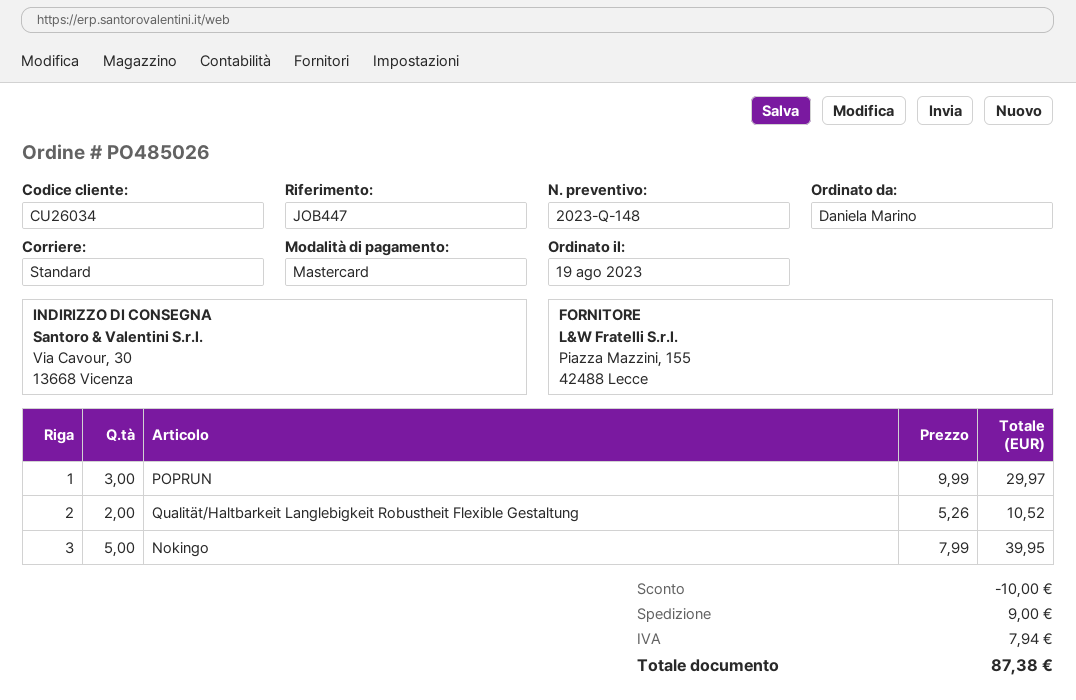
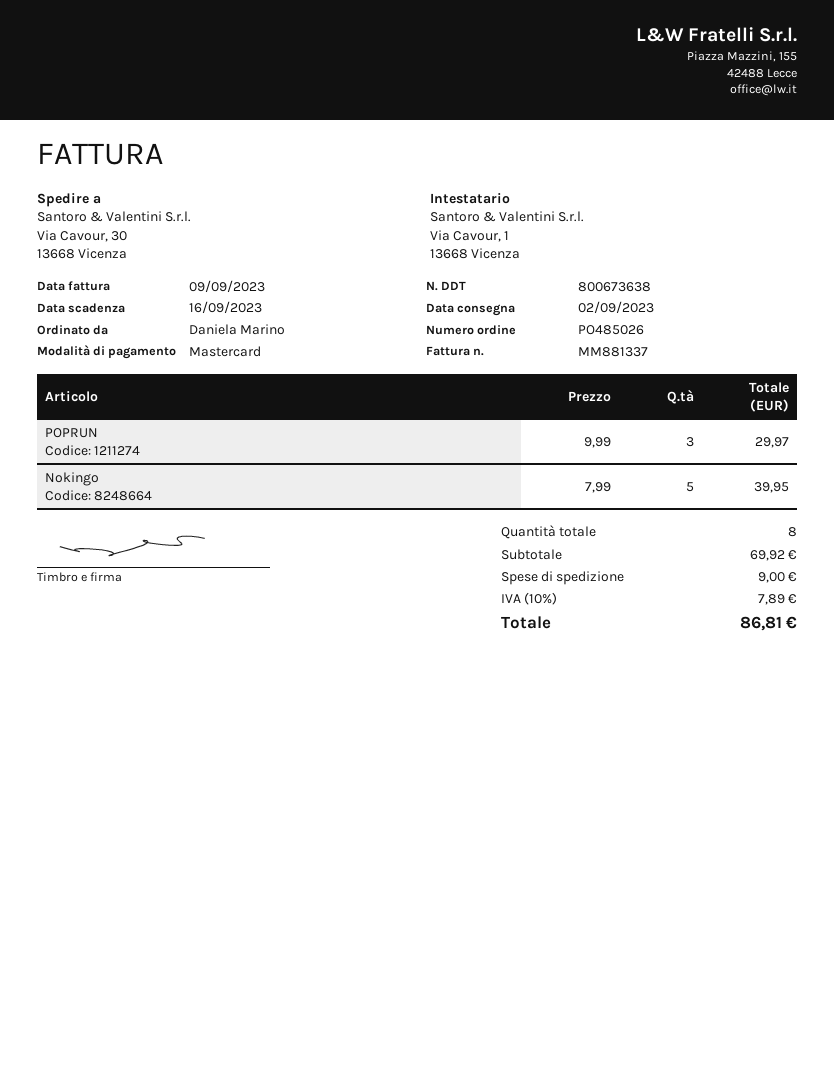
Qualität/Haltbarkeit Langlebigkeit Robustheit Flexible Gestaltung: 2 x 5.26 = 10.52 -> none
discount: 10.00 -> none
tax: 7.94 -> 7.89
total: 87.38 -> 86.81

